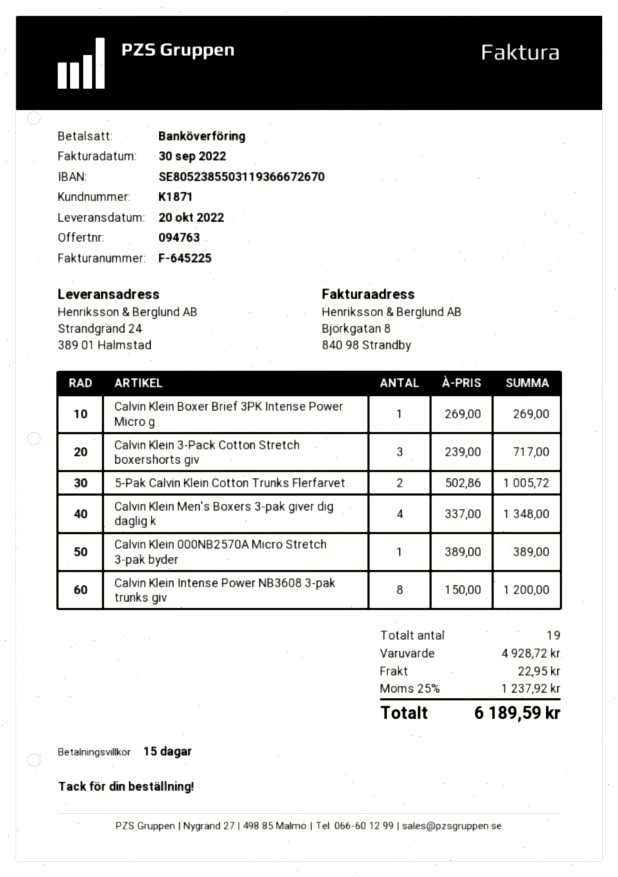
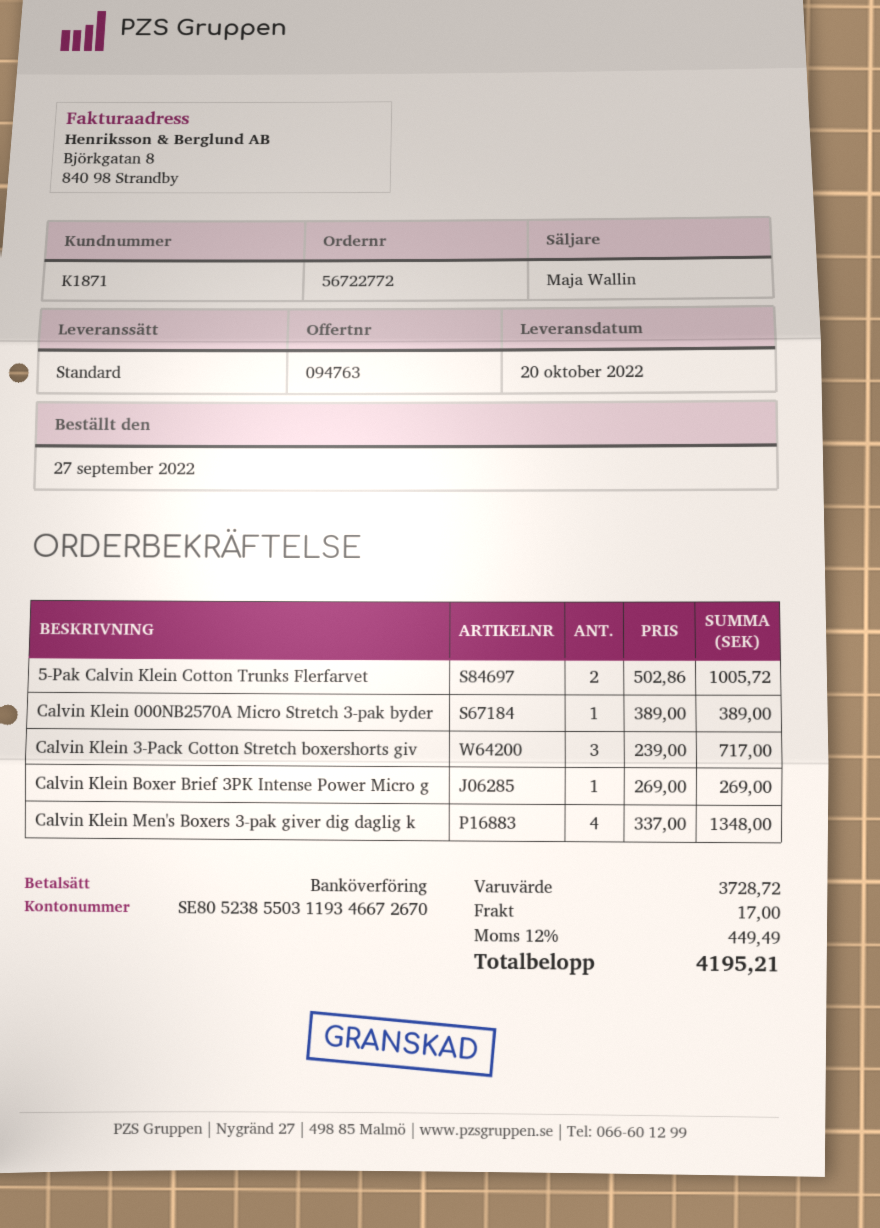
bank account: SE8052385503119366672670 -> SE8052385503119346672670
Calvin Klein Intense Power NB3608 3-pak trunks giv: 8 x 150.00 = 1200.00 -> none
subtotal: 4928.72 -> 3728.72
shipping: 22.95 -> 17.00
tax: 25% = 1237.92 -> 12% = 449.49
total: 6189.59 -> 4195.21

